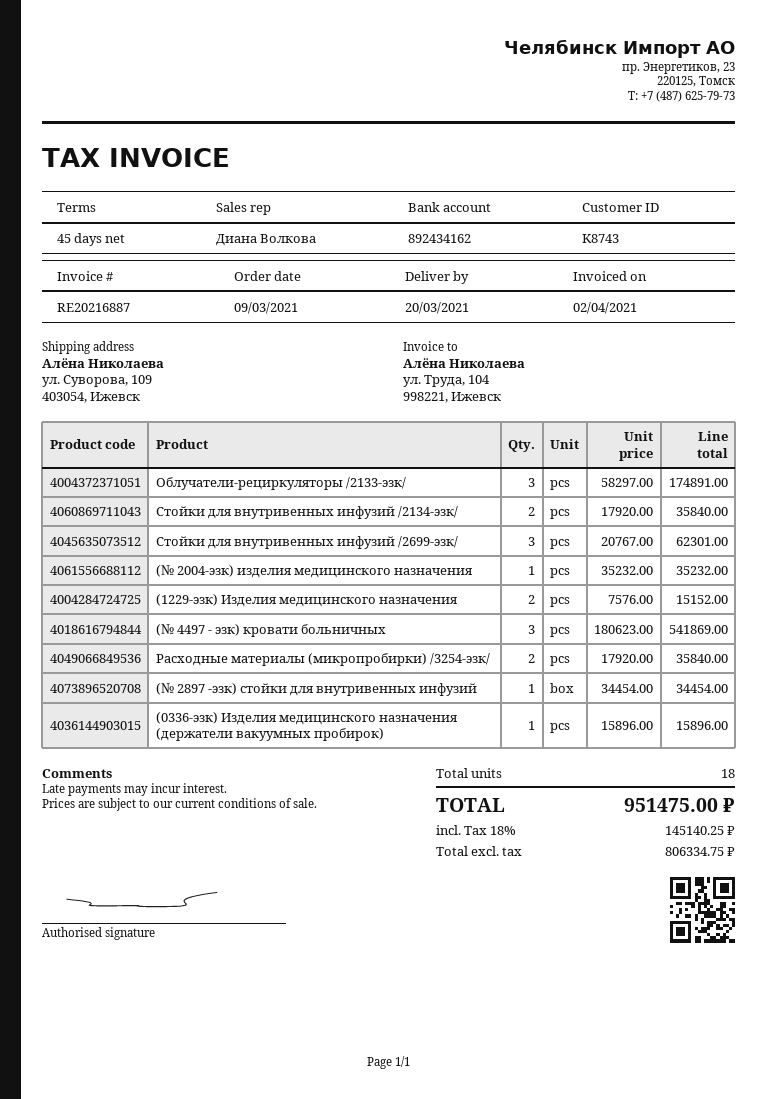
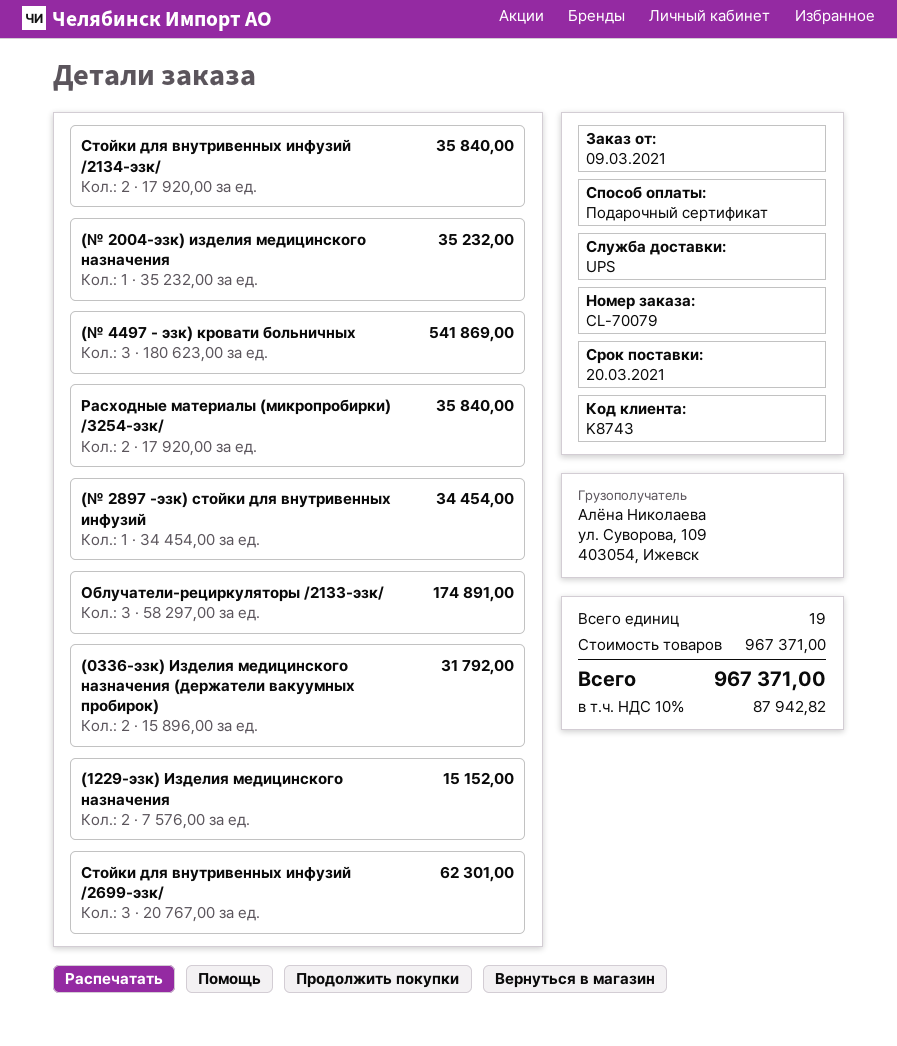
(0336-эзк) Изделия медицинского назначения (держатели вакуумных пробирок): 1 x 15896.00 = 15896.00 -> 2 x 15896.00 = 31792.00
total quantity: 18 -> 19
tax: 18% = 145140.25 -> 10% = 87942.82
total: 951475.00 -> 967371.00

